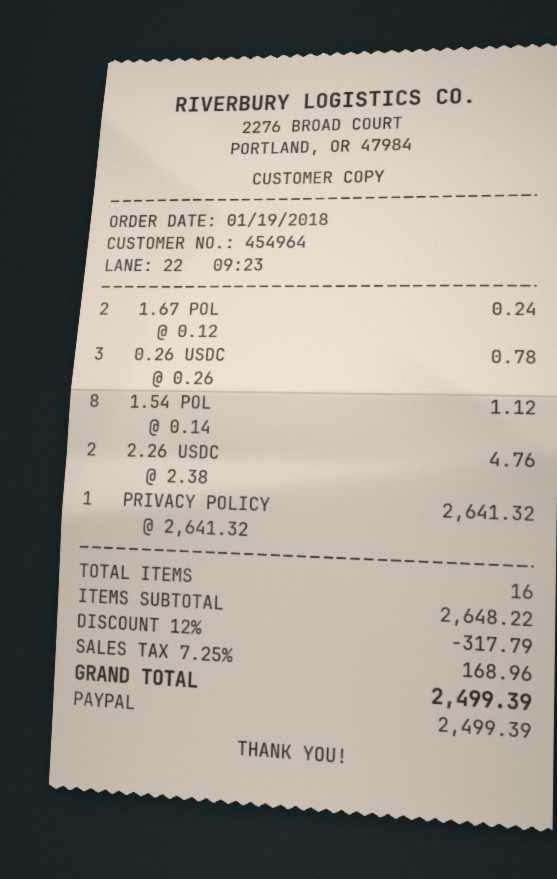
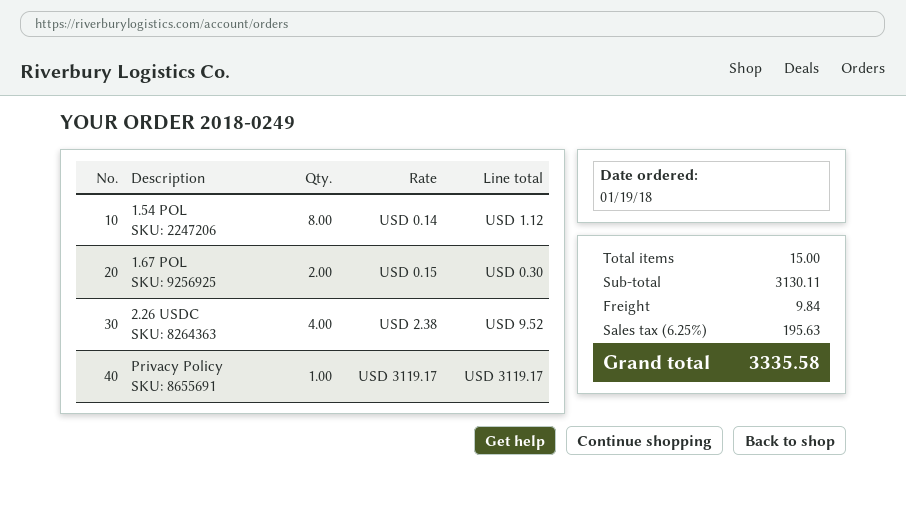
1.67 POL: 2 x 0.12 = 0.24 -> 2 x 0.15 = 0.30
0.26 USDC: 3 x 0.26 = 0.78 -> none
2.26 USDC: 2 x 2.38 = 4.76 -> 4 x 2.38 = 9.52
PRIVACY POLICY: 1 x 2641.32 = 2641.32 -> 1 x 3119.17 = 3119.17
total quantity: 16 -> 15
subtotal: 2648.22 -> 3130.11
discount: 12% = 317.79 -> none
shipping: none -> 9.84
tax: 7.25% = 168.96 -> 6.25% = 195.63
total: 2499.39 -> 3335.58

